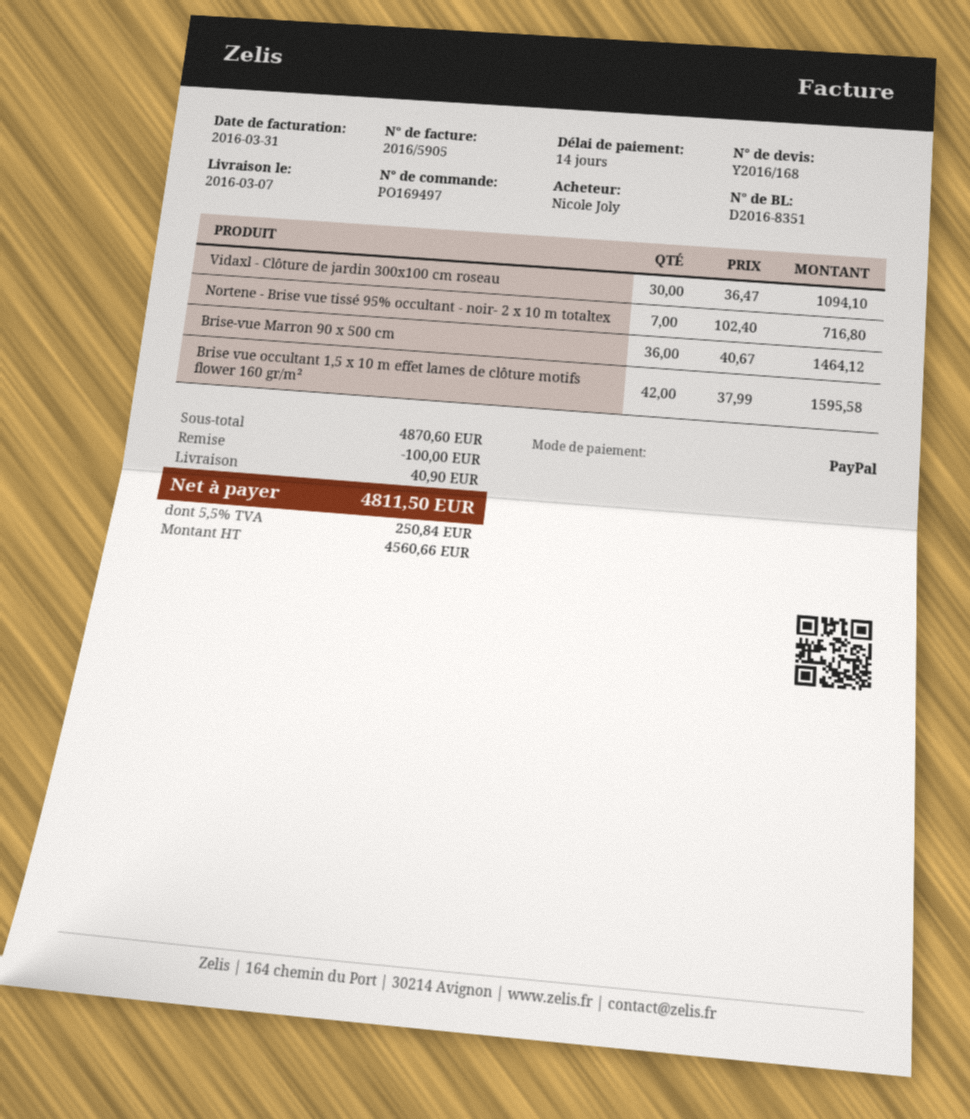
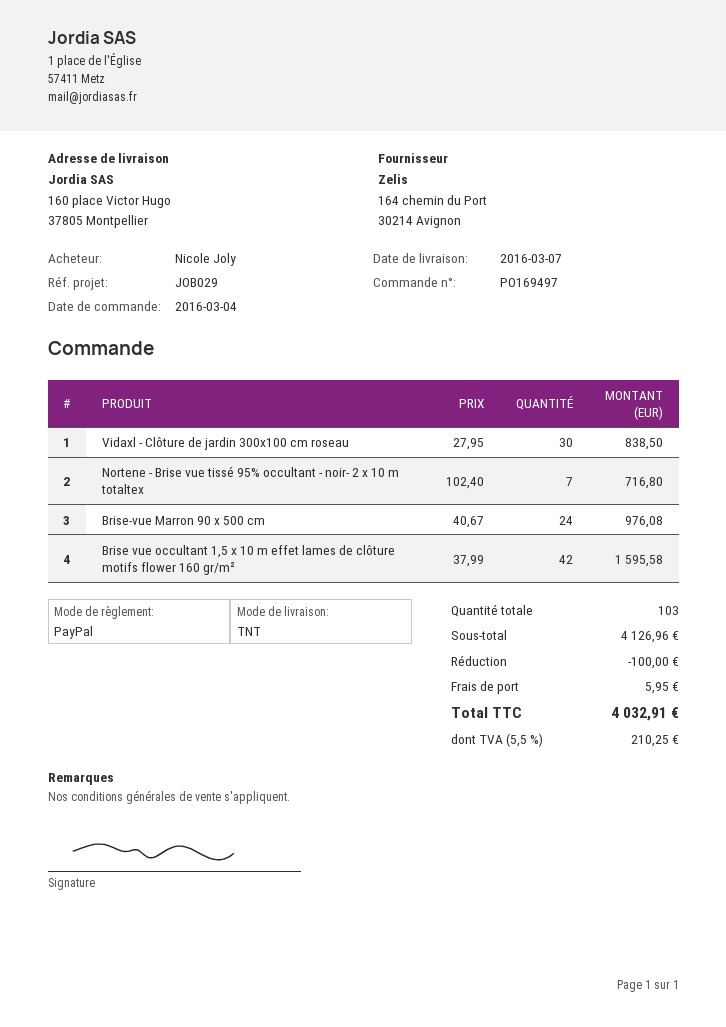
Vidaxl - Clôture de jardin 300x100 cm roseau: 30 x 36.47 = 1094.10 -> 30 x 27.95 = 838.50
Brise-vue Marron 90 x 500 cm: 36 x 40.67 = 1464.12 -> 24 x 40.67 = 976.08
subtotal: 4870.60 -> 4126.96
shipping: 40.90 -> 5.95
tax: 5.5% = 250.84 -> 5.5% = 210.25
total: 4811.50 -> 4032.91

